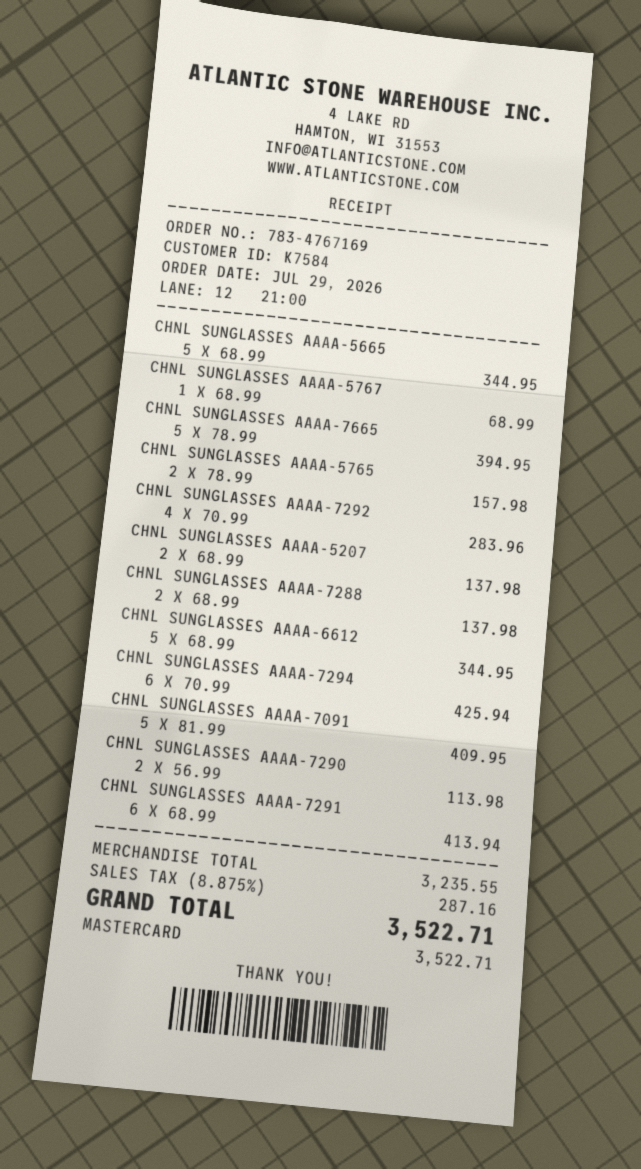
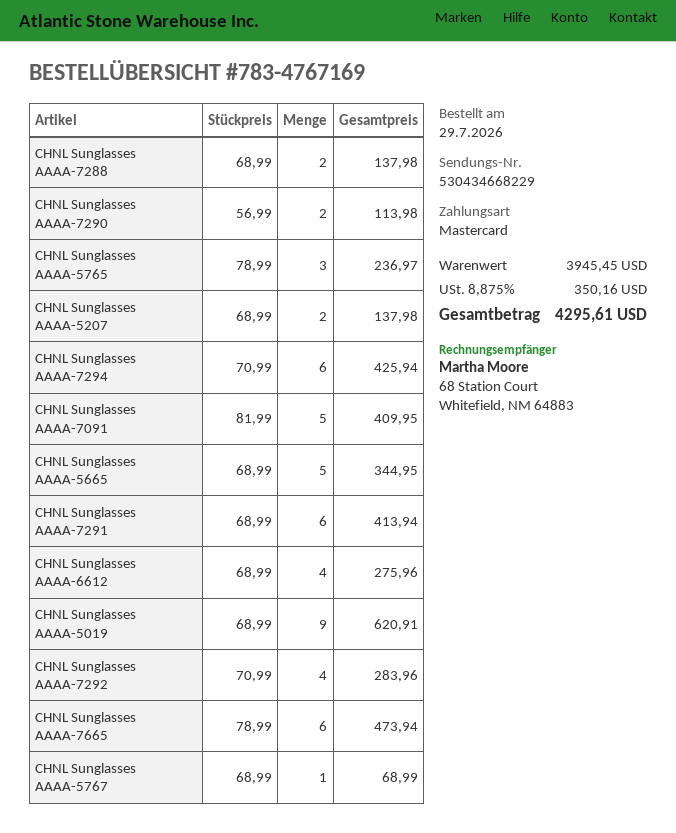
CHNL SUNGLASSES AAAA-7665: 5 x 78.99 = 394.95 -> 6 x 78.99 = 473.94
CHNL SUNGLASSES AAAA-5765: 2 x 78.99 = 157.98 -> 3 x 78.99 = 236.97
CHNL SUNGLASSES AAAA-6612: 5 x 68.99 = 344.95 -> 4 x 68.99 = 275.96
CHNL Sunglasses AAAA-5019: none -> 9 x 68.99 = 620.91
subtotal: 3235.55 -> 3945.45
tax: 8.875% = 287.16 -> 8.875% = 350.16
total: 3522.71 -> 4295.61

